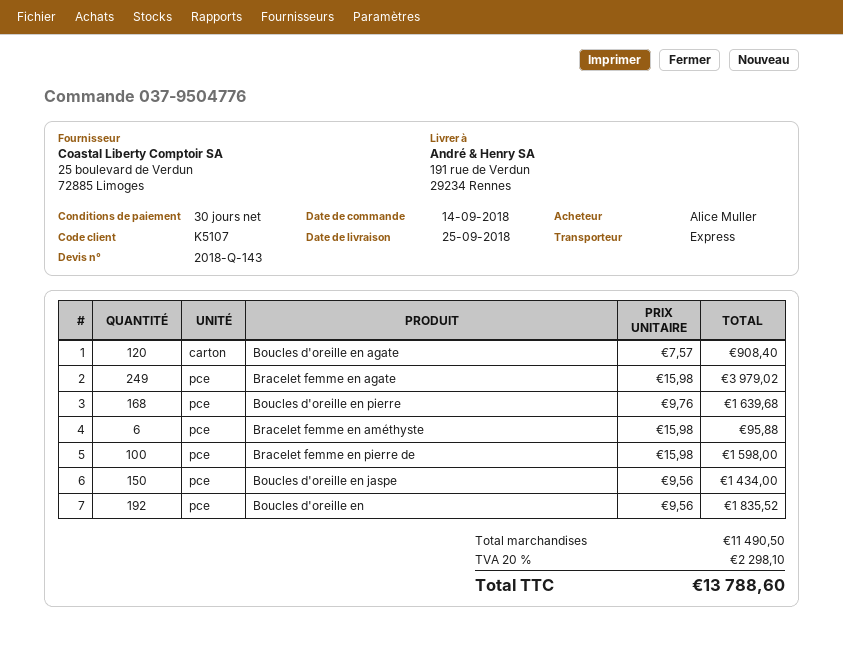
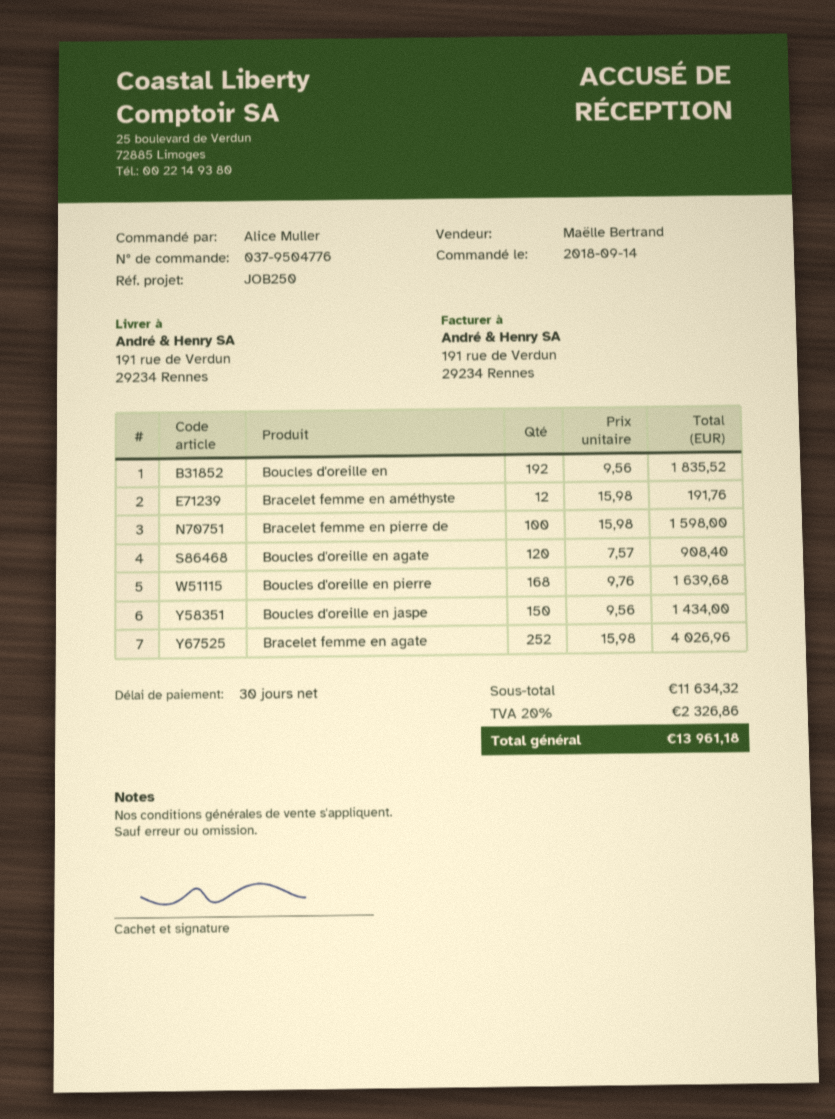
Bracelet femme en agate: 249 x 15.98 = 3979.02 -> 252 x 15.98 = 4026.96
Bracelet femme en améthyste: 6 x 15.98 = 95.88 -> 12 x 15.98 = 191.76
subtotal: 11490.50 -> 11634.32
tax: 20% = 2298.10 -> 20% = 2326.86
total: 13788.60 -> 13961.18

